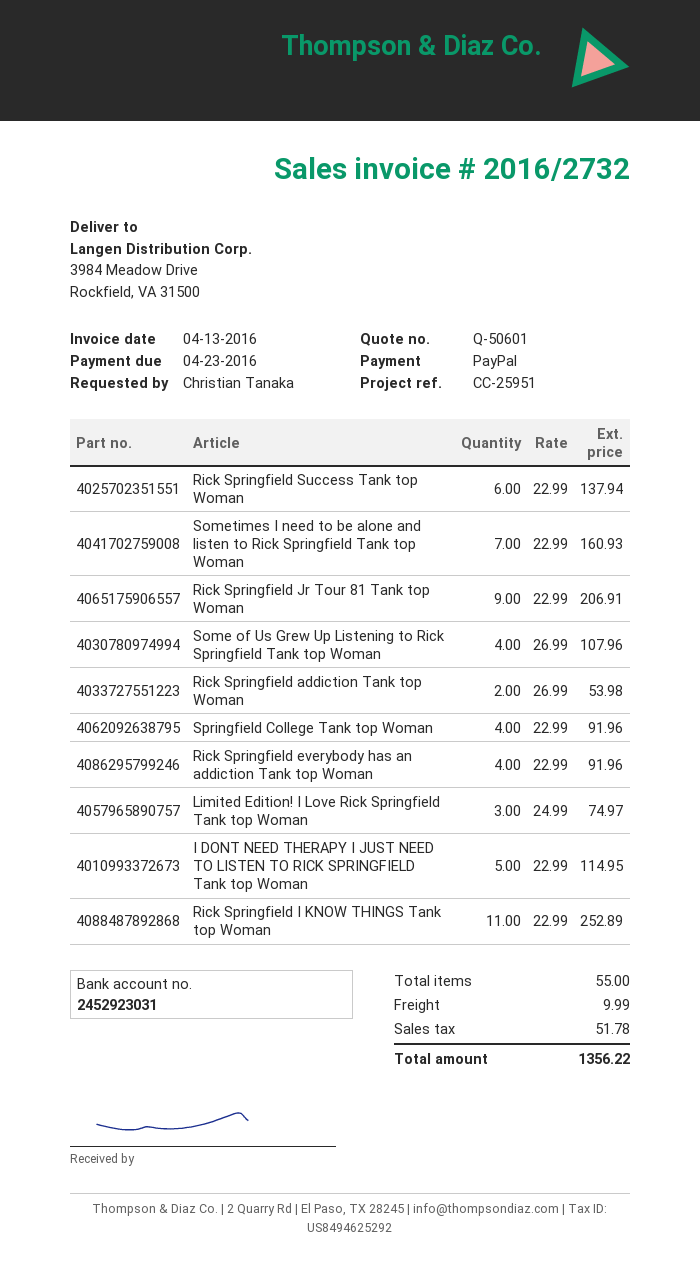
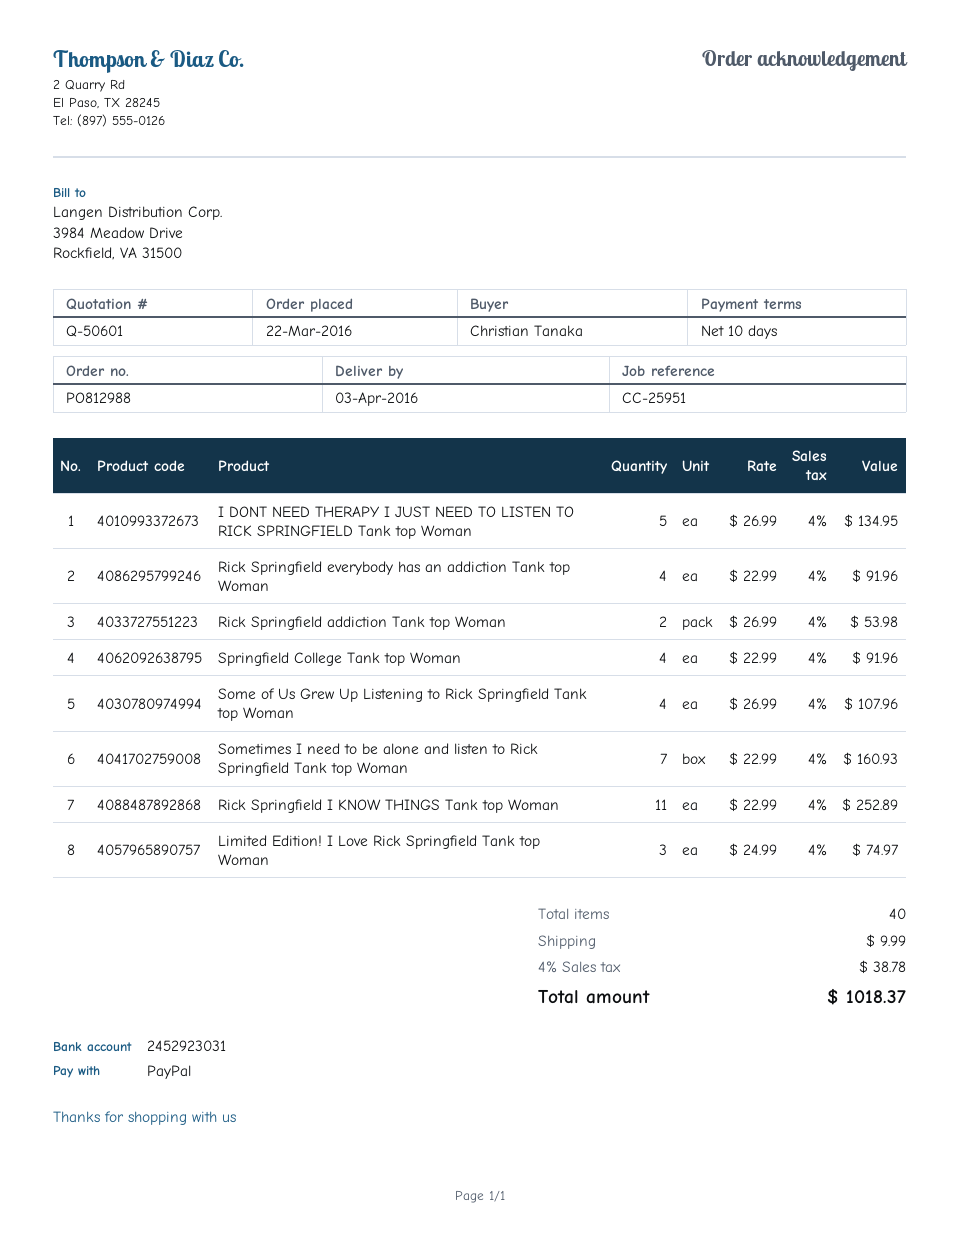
Rick Springfield Success Tank top Woman: 6 x 22.99 = 137.94 -> none
Rick Springfield Jr Tour 81 Tank top Woman: 9 x 22.99 = 206.91 -> none
I DONT NEED THERAPY I JUST NEED TO LISTEN TO RICK SPRINGFIELD Tank top Woman: 5 x 22.99 = 114.95 -> 5 x 26.99 = 134.95
total quantity: 55 -> 40
tax: 51.78 -> 38.78
total: 1356.22 -> 1018.37

